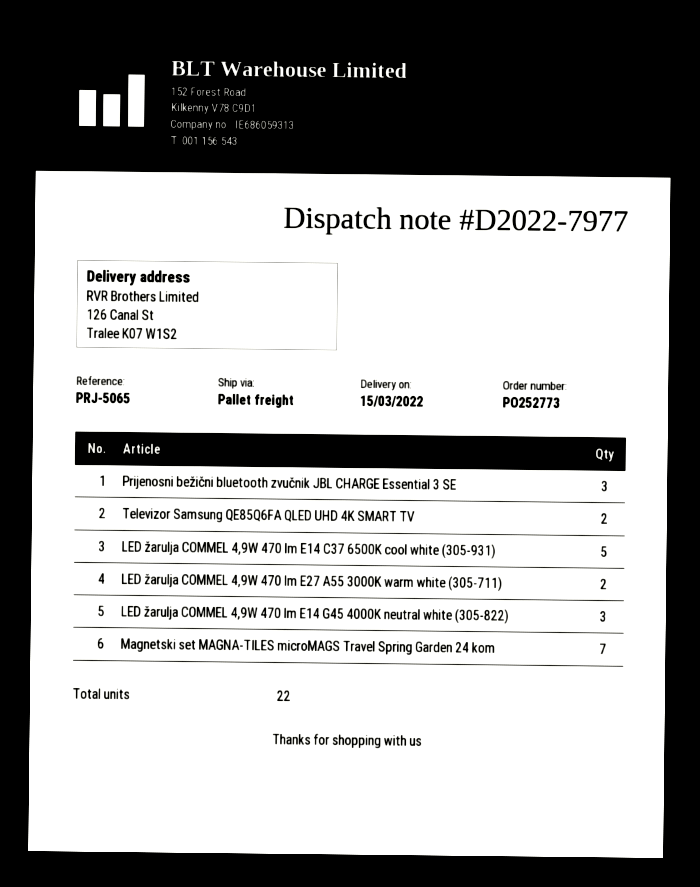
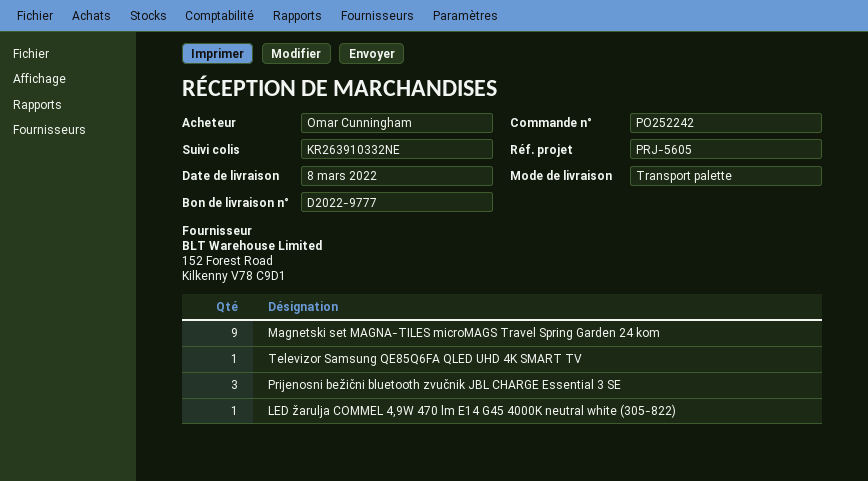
order number: PO252773 -> PO252242
delivery note number: D2022-7977 -> D2022-9777
delivery date: 2022-03-15 -> 2022-03-08
reference: PRJ-5065 -> PRJ-5605
Televizor Samsung QE85Q6FA QLED UHD 4K SMART TV: 2 -> 1
LED žarulja COMMEL 4,9W 470 lm E14 C37 6500K cool white (305-931): 5 -> none
LED žarulja COMMEL 4,9W 470 lm E27 A55 3000K warm white (305-711): 2 -> none
LED žarulja COMMEL 4,9W 470 lm E14 G45 4000K neutral white (305-822): 3 -> 1
Magnetski set MAGNA-TILES microMAGS Travel Spring Garden 24 kom: 7 -> 9

